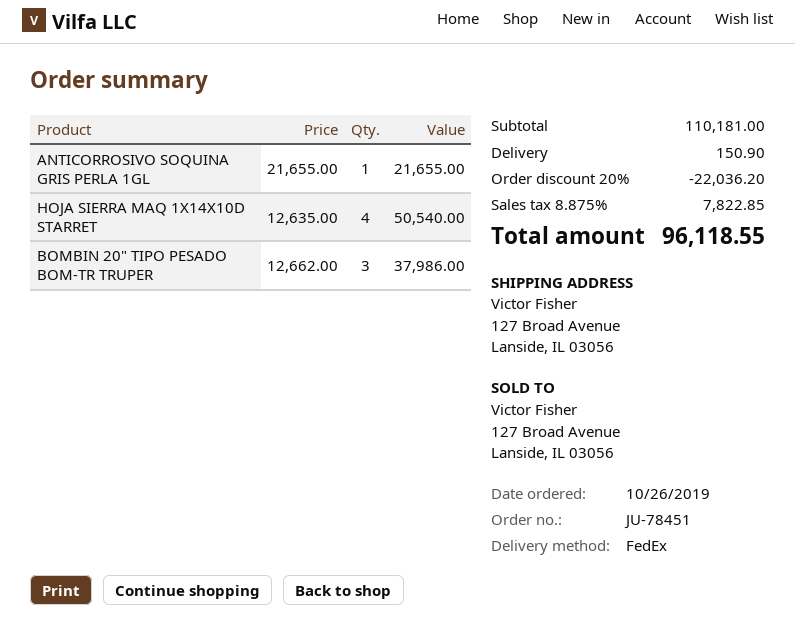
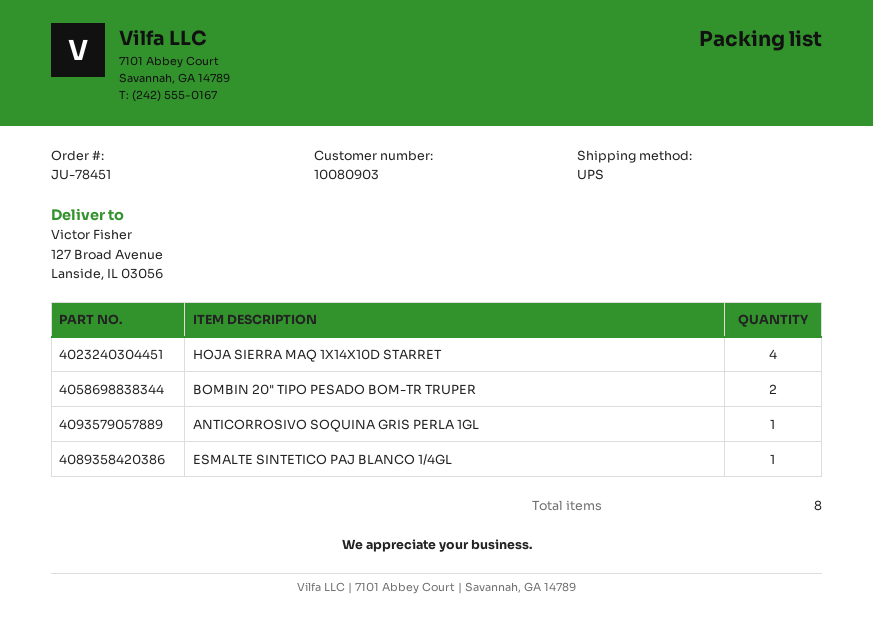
shipping method: FedEx -> UPS
BOMBIN 20" TIPO PESADO BOM-TR TRUPER: 3 -> 2
ESMALTE SINTETICO PAJ BLANCO 1/4GL: none -> 1

